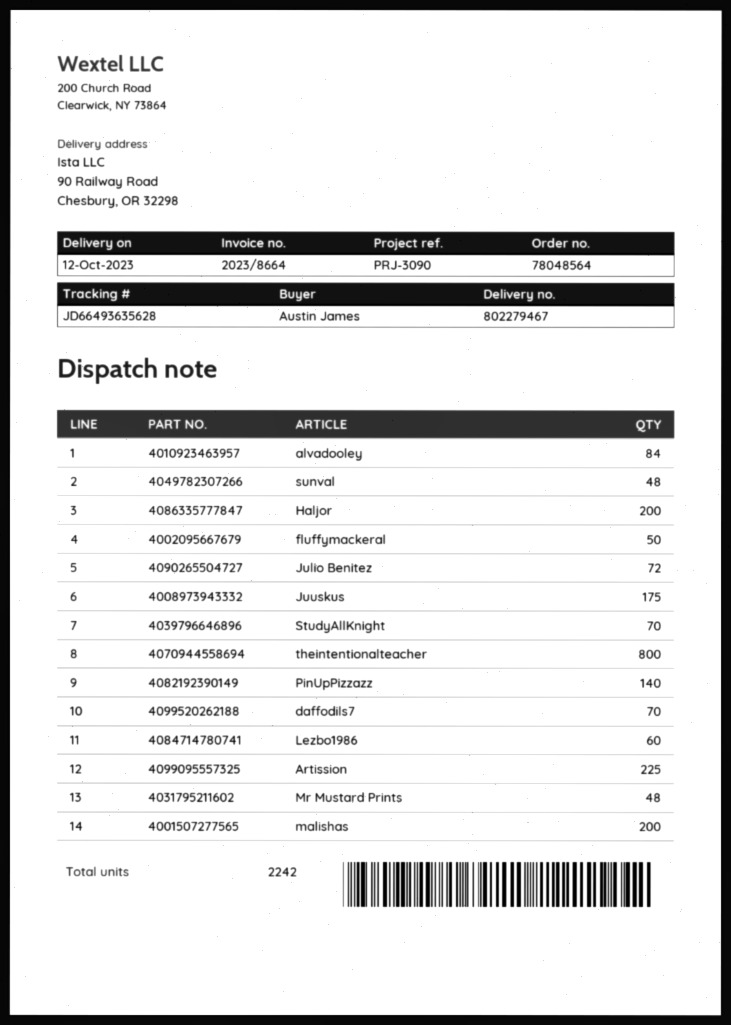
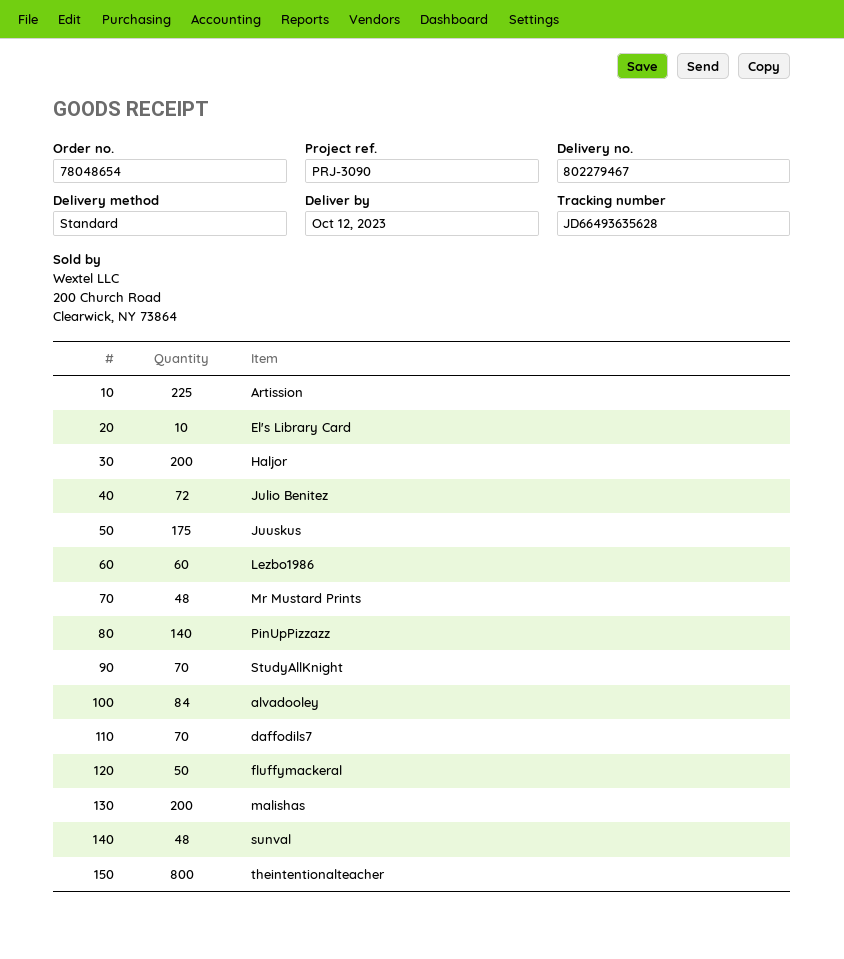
order number: 78048564 -> 78048654
El's Library Card: none -> 10

